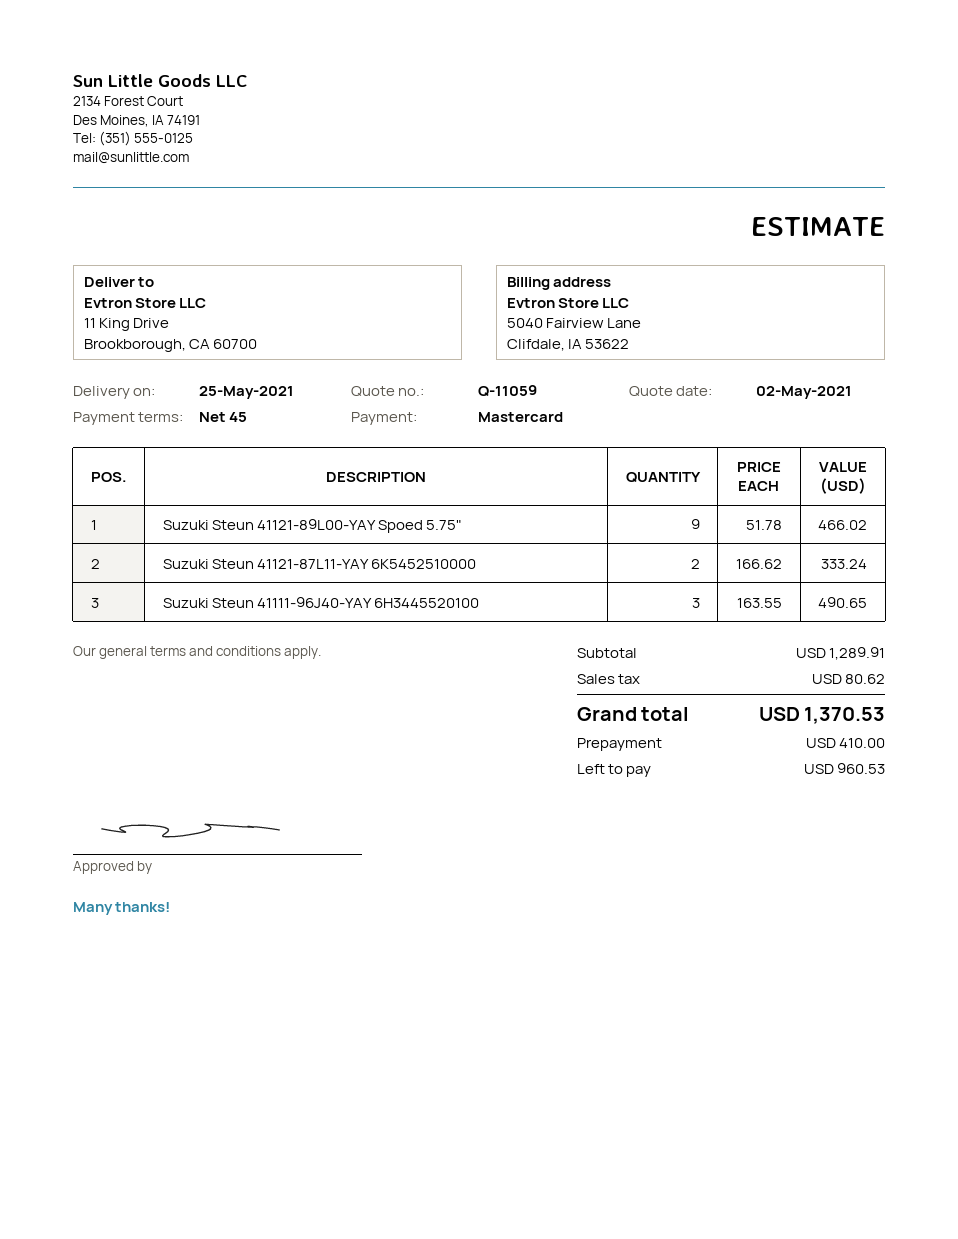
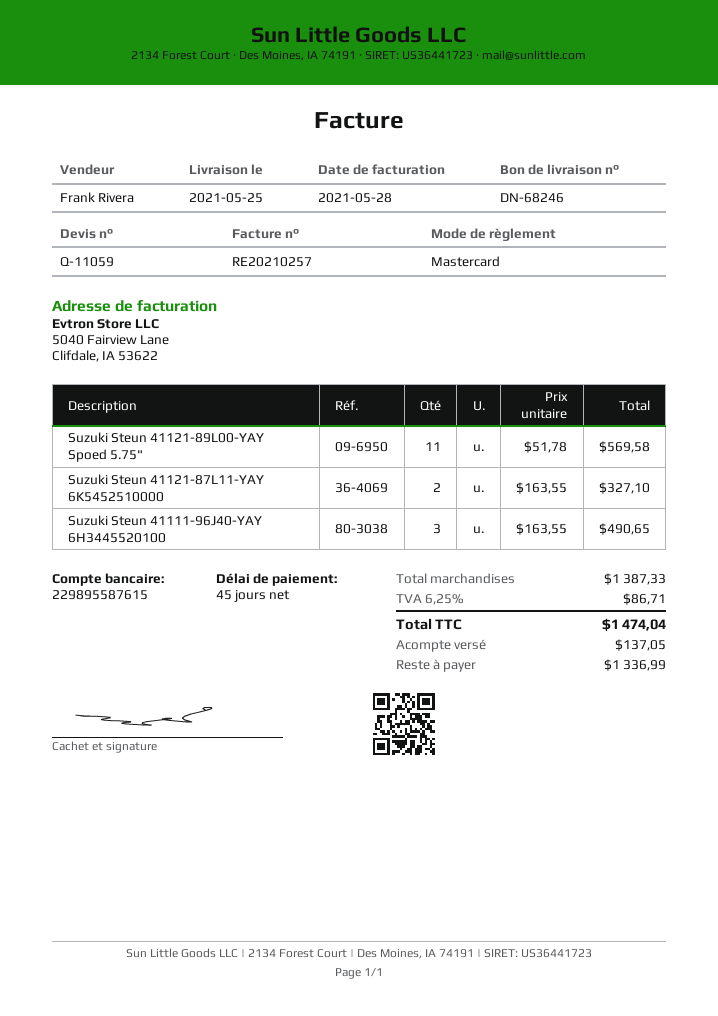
Suzuki Steun 41121-89L00-YAY Spoed 5.75": 9 x 51.78 = 466.02 -> 11 x 51.78 = 569.58
Suzuki Steun 41121-87L11-YAY 6K5452510000: 2 x 166.62 = 333.24 -> 2 x 163.55 = 327.10
subtotal: 1289.91 -> 1387.33
tax: 80.62 -> 86.71
total: 1370.53 -> 1474.04
deposit: 410.00 -> 137.05
balance: 960.53 -> 1336.99

